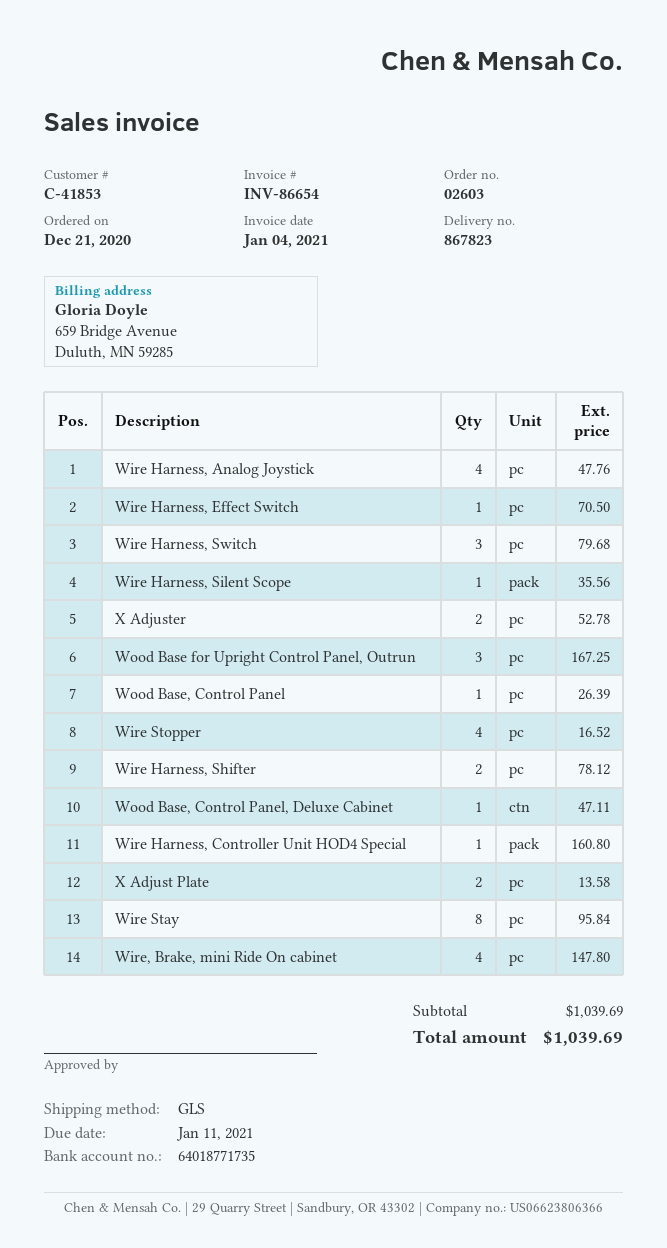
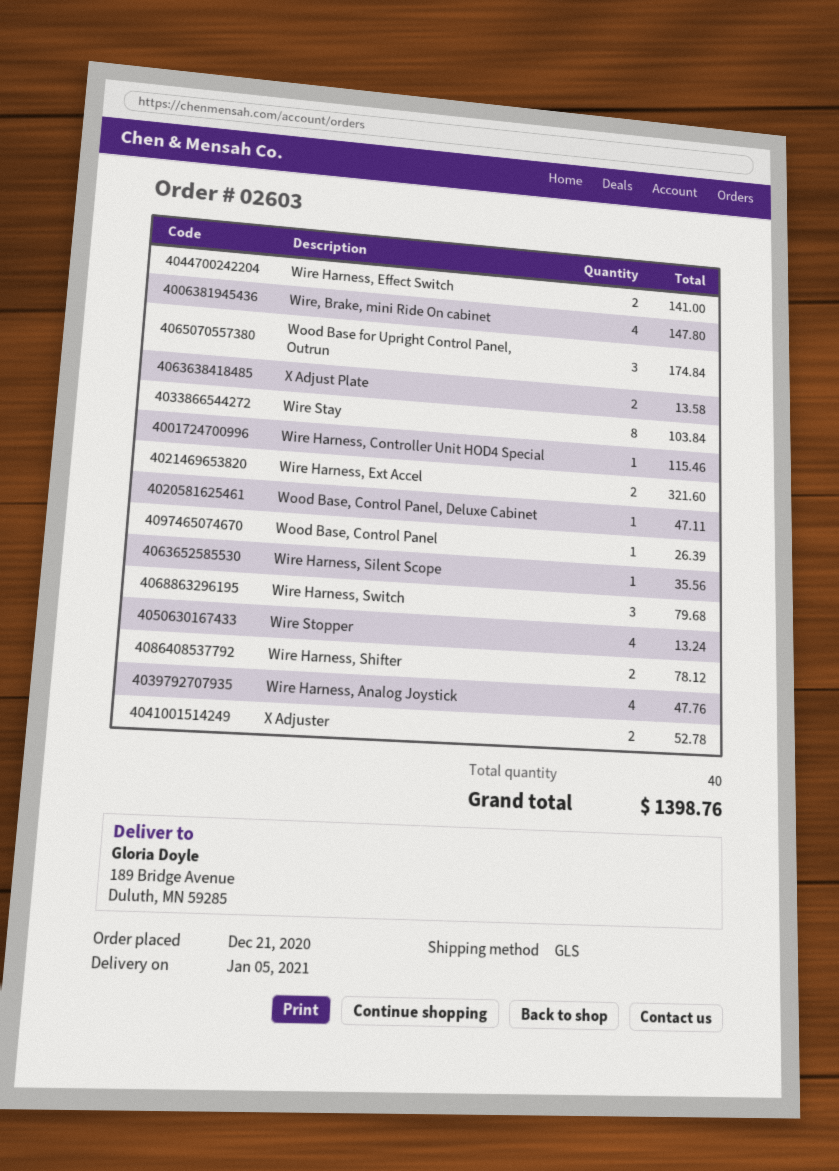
Wire Harness, Effect Switch: 1 for 70.50 -> 2 for 141.00
Wood Base for Upright Control Panel, Outrun: 3 for 167.25 -> 3 for 174.84
Wire Stopper: 4 for 16.52 -> 4 for 13.24
Wire Harness, Controller Unit HOD4 Special: 1 for 160.80 -> 1 for 115.46
Wire Stay: 8 for 95.84 -> 8 for 103.84
Wire Harness, Ext Accel: none -> 2 for 321.60
total: 1039.69 -> 1398.76

